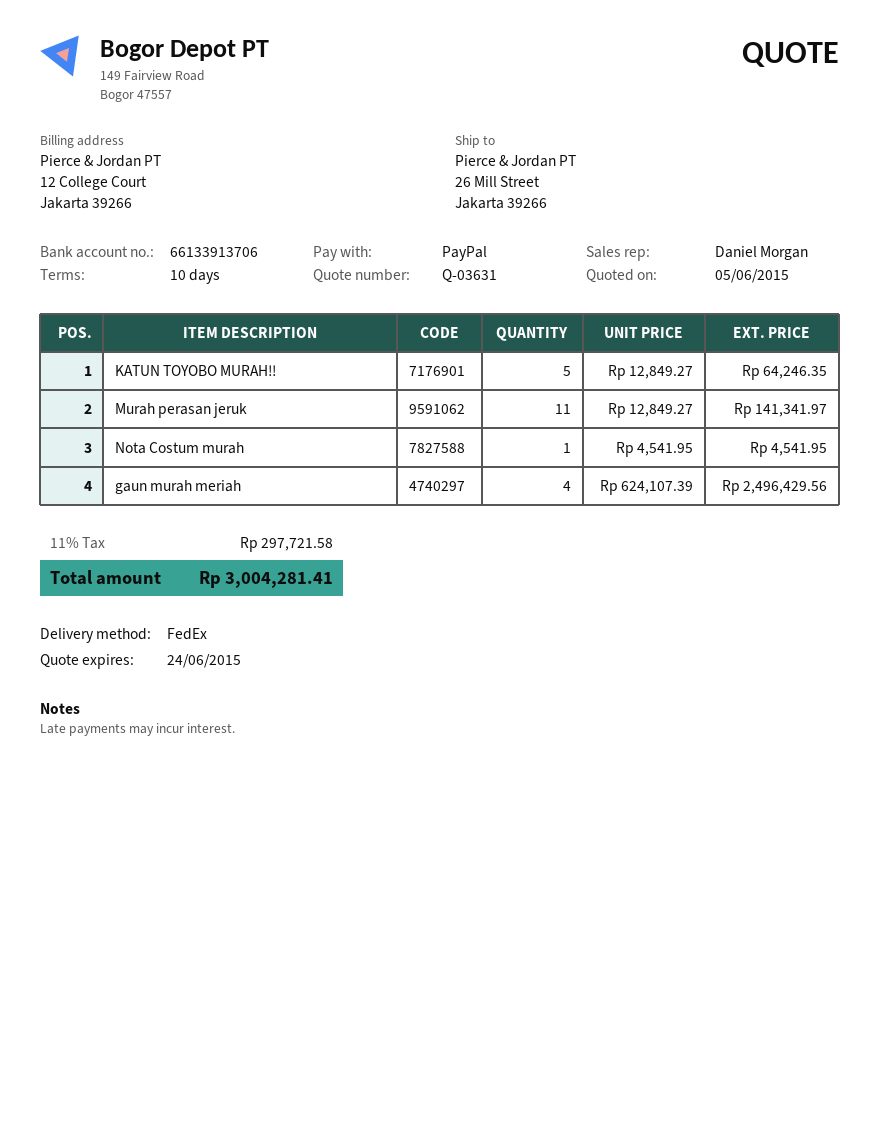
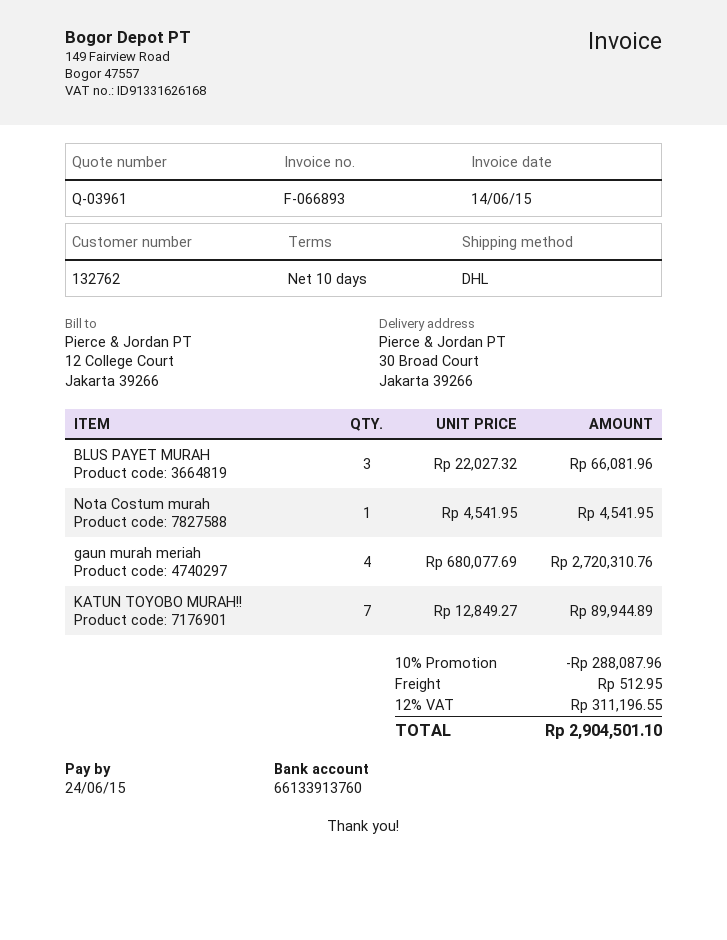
quote number: Q-03631 -> Q-03961
bank account: 66133913706 -> 66133913760
shipping method: FedEx -> DHL
ship to: 26 Mill Street, Jakarta 39266 -> 30 Broad Court, Jakarta 39266
KATUN TOYOBO MURAH!!: 5 x 12849.27 = 64246.35 -> 7 x 12849.27 = 89944.89
Murah perasan jeruk: 11 x 12849.27 = 141341.97 -> none
gaun murah meriah: 4 x 624107.39 = 2496429.56 -> 4 x 680077.69 = 2720310.76
BLUS PAYET MURAH: none -> 3 x 22027.32 = 66081.96
discount: none -> 10% = 288087.96
shipping: none -> 512.95
tax: 11% = 297721.58 -> 12% = 311196.55
total: 3004281.41 -> 2904501.10

